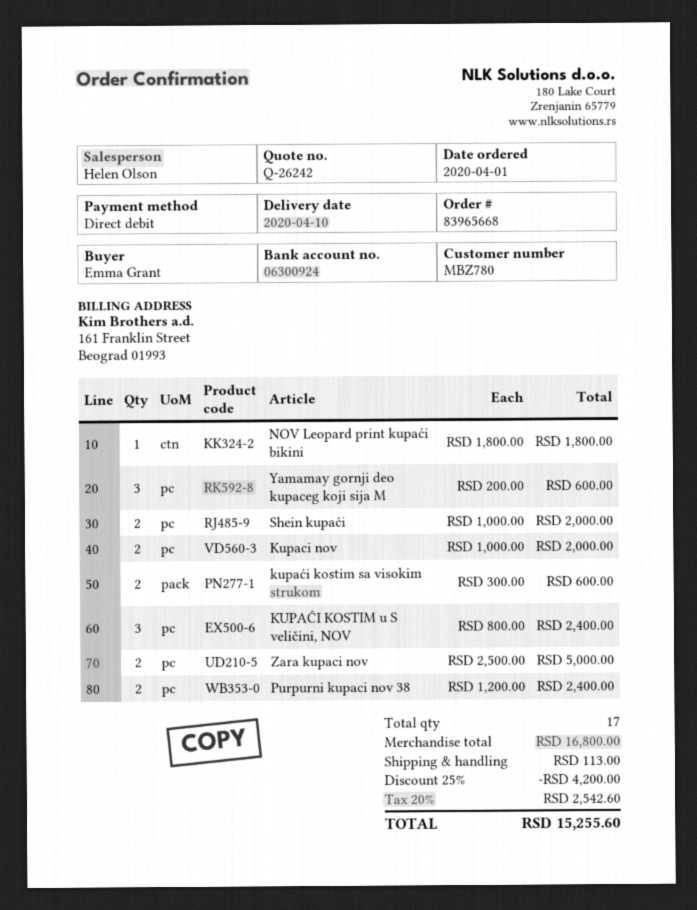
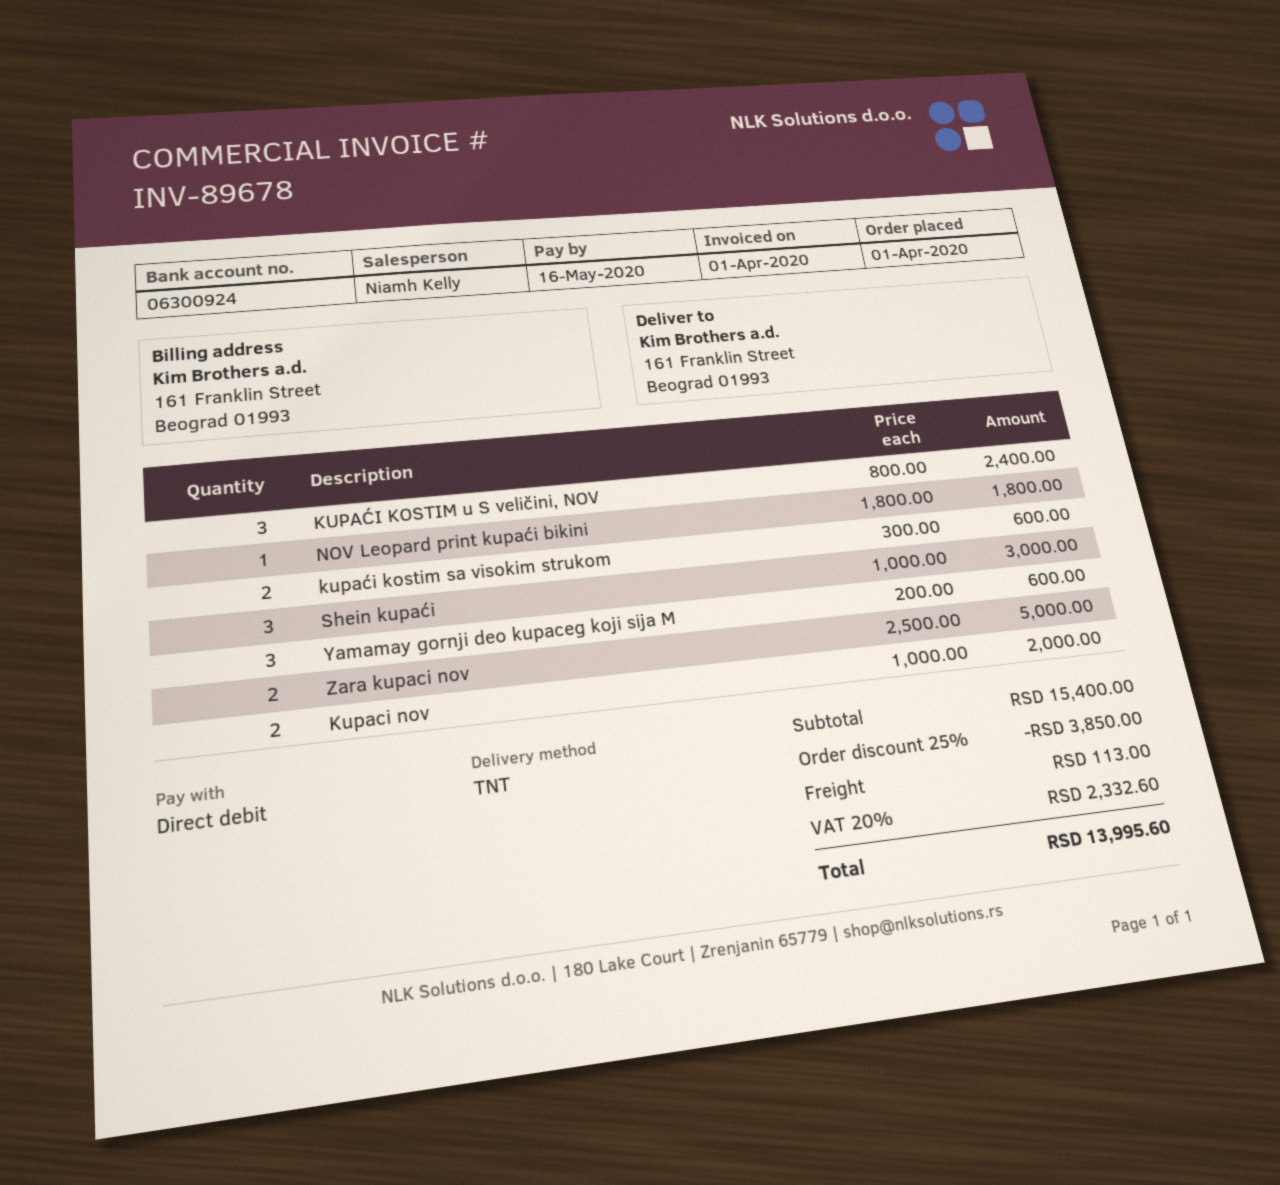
sales rep: Helen Olson -> Niamh Kelly
Shein kupaći: 2 x 1000.00 = 2000.00 -> 3 x 1000.00 = 3000.00
Purpurni kupaci nov 38: 2 x 1200.00 = 2400.00 -> none
subtotal: 16800.00 -> 15400.00
discount: 25% = 4200.00 -> 25% = 3850.00
tax: 20% = 2542.60 -> 20% = 2332.60
total: 15255.60 -> 13995.60

